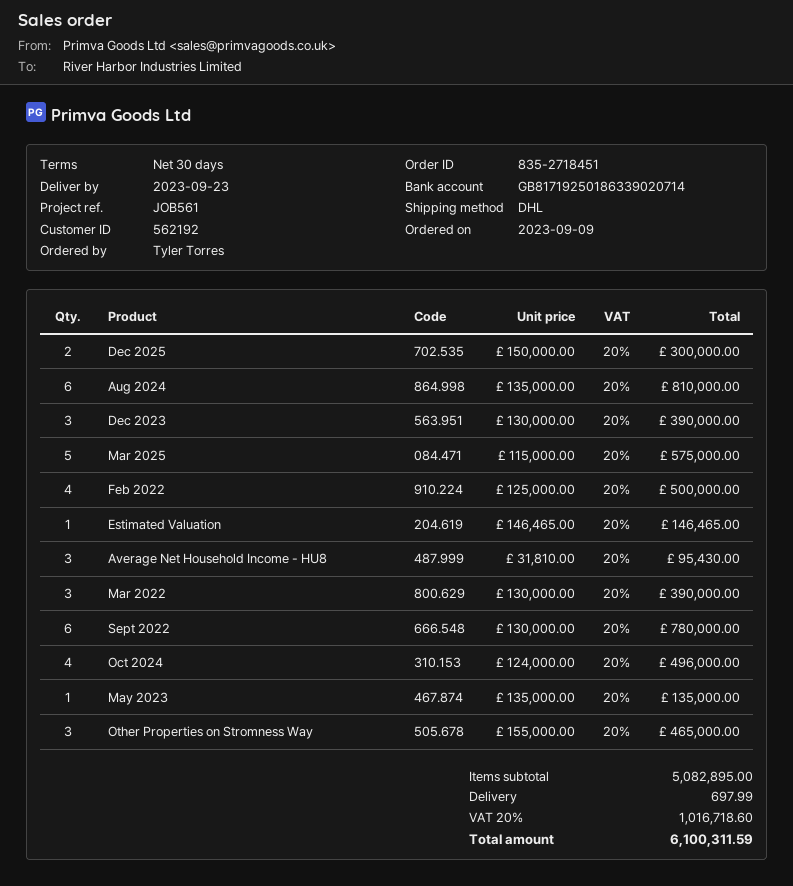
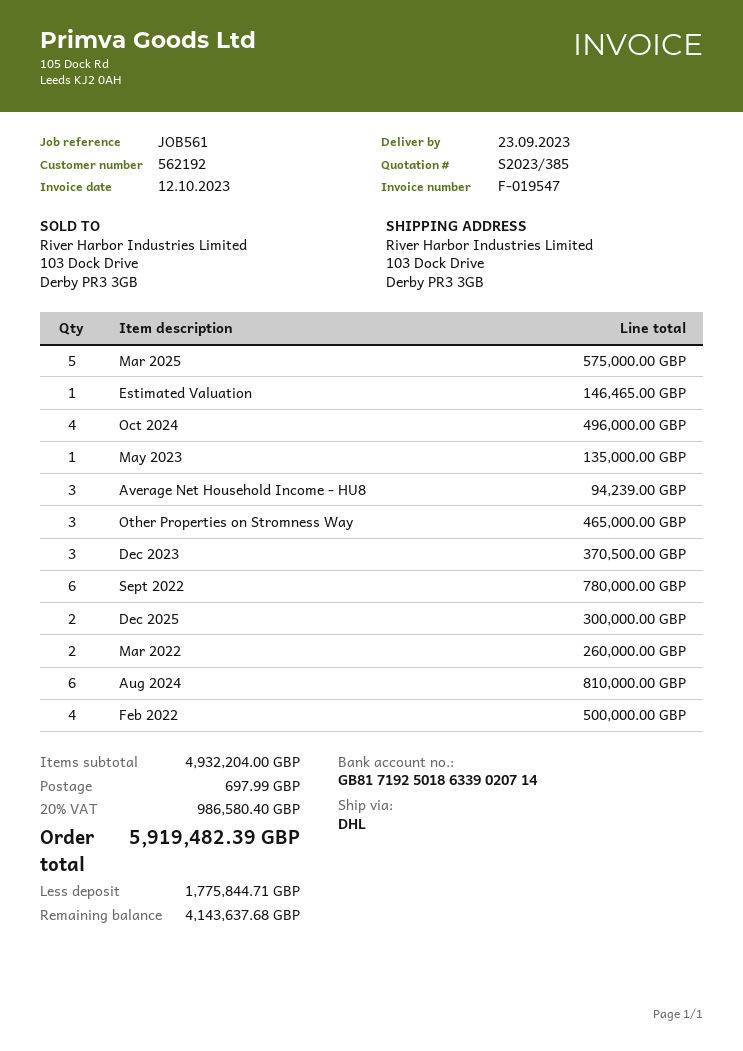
Dec 2023: 3 for 390000.00 -> 3 for 370500.00
Average Net Household Income - HU8: 3 for 95430.00 -> 3 for 94239.00
Mar 2022: 3 for 390000.00 -> 2 for 260000.00
subtotal: 5082895.00 -> 4932204.00
tax: 20% = 1016718.60 -> 20% = 986580.40
total: 6100311.59 -> 5919482.39

